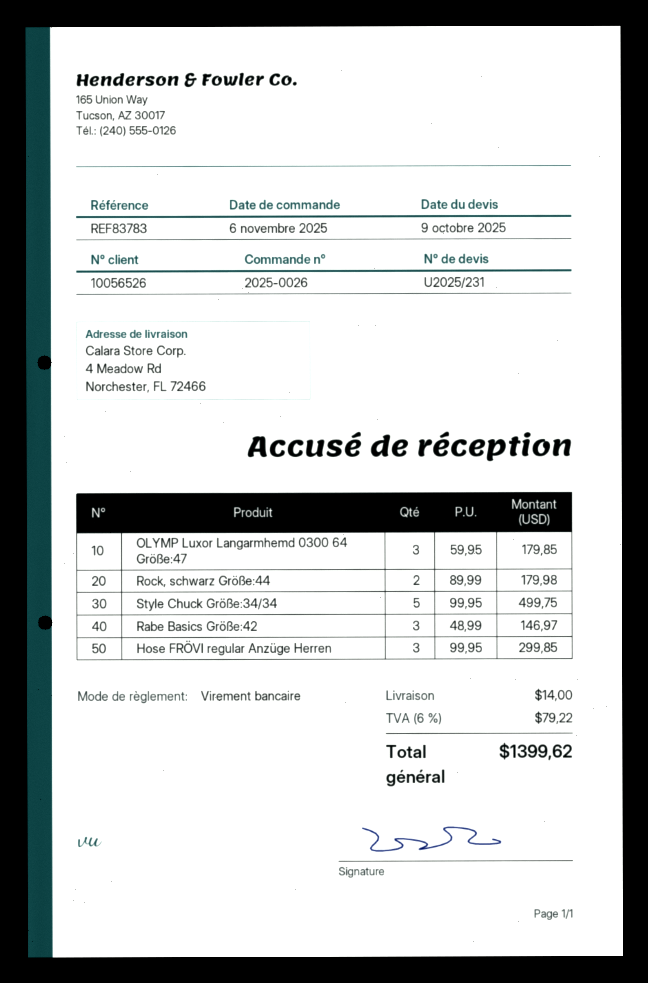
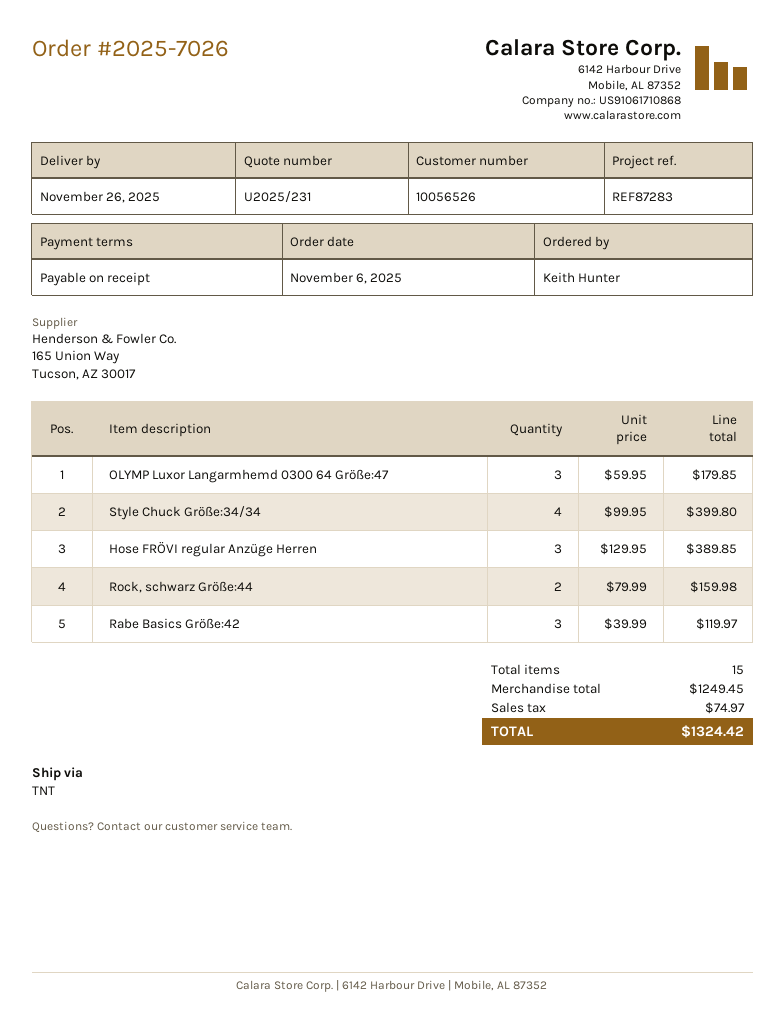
order number: 2025-0026 -> 2025-7026
reference: REF83783 -> REF87283
Rock, schwarz Größe:44: 2 x 89.99 = 179.98 -> 2 x 79.99 = 159.98
Style Chuck Größe:34/34: 5 x 99.95 = 499.75 -> 4 x 99.95 = 399.80
Rabe Basics Größe:42: 3 x 48.99 = 146.97 -> 3 x 39.99 = 119.97
Hose FRÖVI regular Anzüge Herren: 3 x 99.95 = 299.85 -> 3 x 129.95 = 389.85
shipping: 14.00 -> none
tax: 79.22 -> 74.97
total: 1399.62 -> 1324.42

